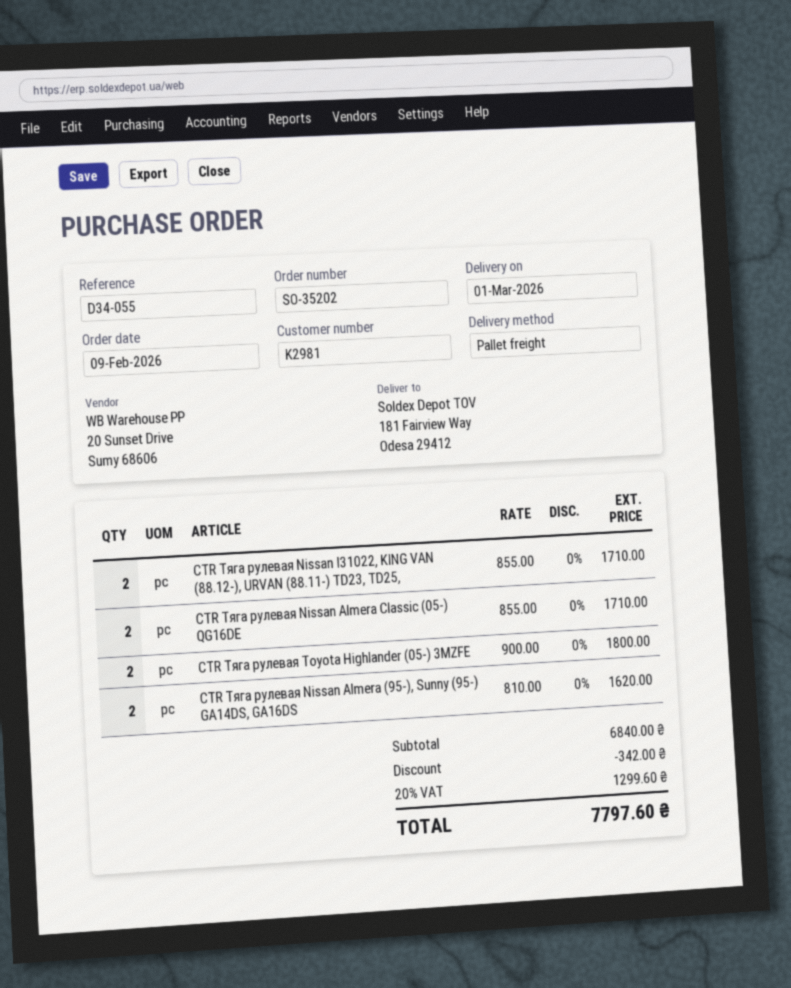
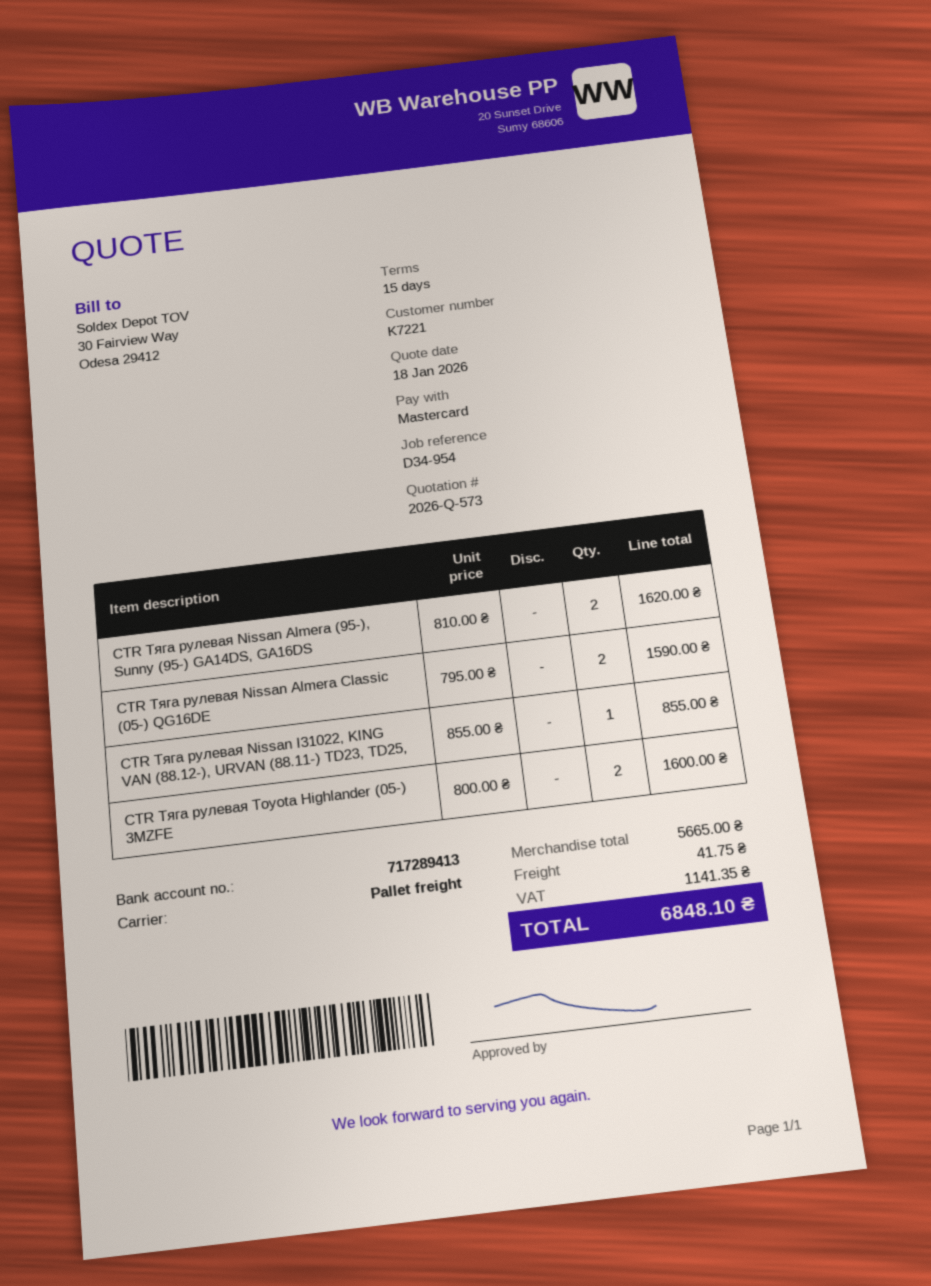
customer number: K2981 -> K7221
reference: D34-055 -> D34-954
CTR Тяга рулевая Nissan I31022, KING VAN (88.12-), URVAN (88.11-) TD23, TD25,: 2 x 855.00 = 1710.00 -> 1 x 855.00 = 855.00
CTR Тяга рулевая Nissan Almera Classic (05-) QG16DE: 2 x 855.00 = 1710.00 -> 2 x 795.00 = 1590.00
CTR Тяга рулевая Toyota Highlander (05-) 3MZFE: 2 x 900.00 = 1800.00 -> 2 x 800.00 = 1600.00
subtotal: 6840.00 -> 5665.00
discount: 342.00 -> none
shipping: none -> 41.75
tax: 1299.60 -> 1141.35
total: 7797.60 -> 6848.10

